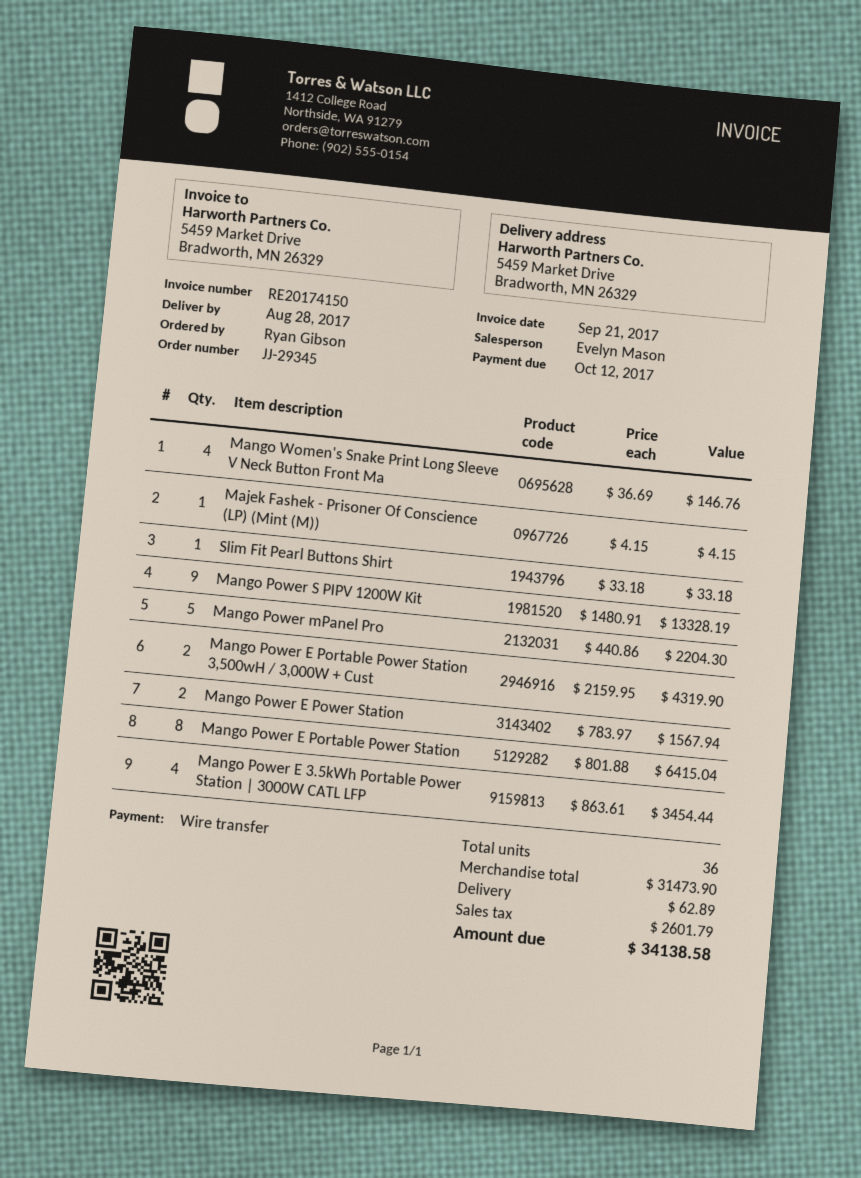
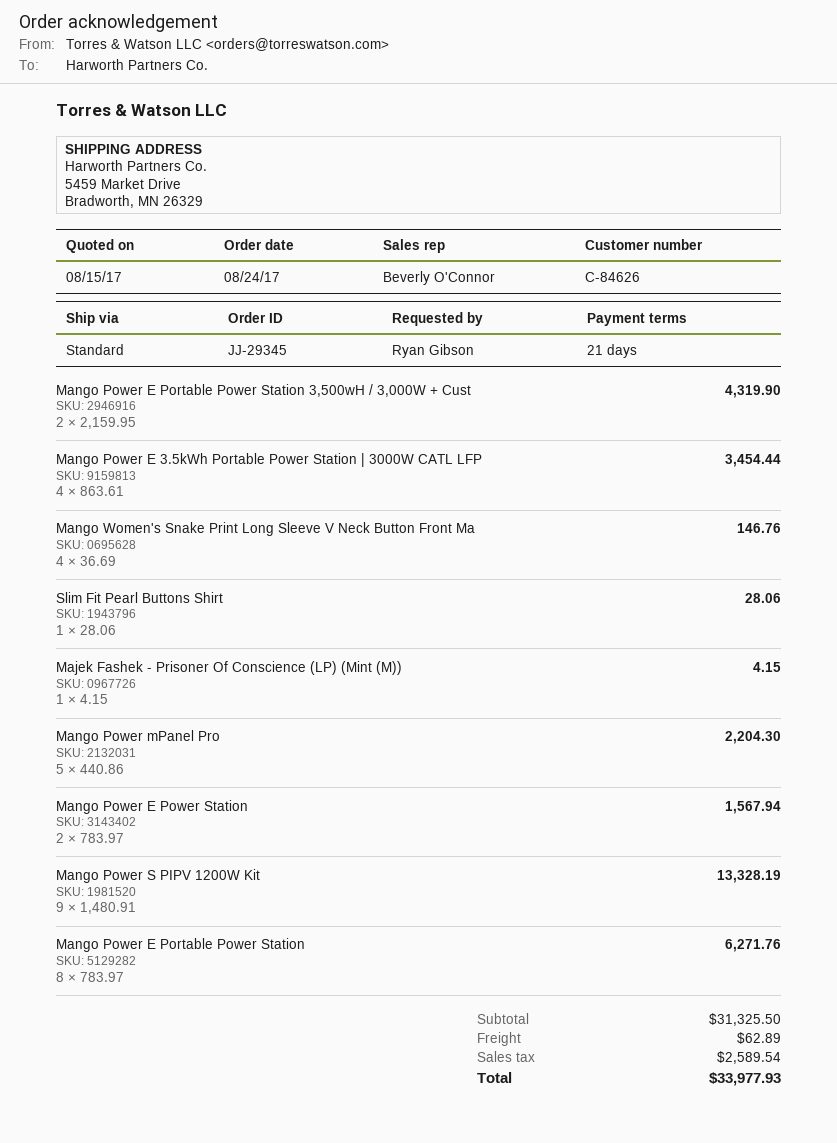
sales rep: Evelyn Mason -> Beverly O'Connor
Slim Fit Pearl Buttons Shirt: 1 x 33.18 = 33.18 -> 1 x 28.06 = 28.06
Mango Power E Portable Power Station: 8 x 801.88 = 6415.04 -> 8 x 783.97 = 6271.76
subtotal: 31473.90 -> 31325.50
tax: 2601.79 -> 2589.54
total: 34138.58 -> 33977.93

